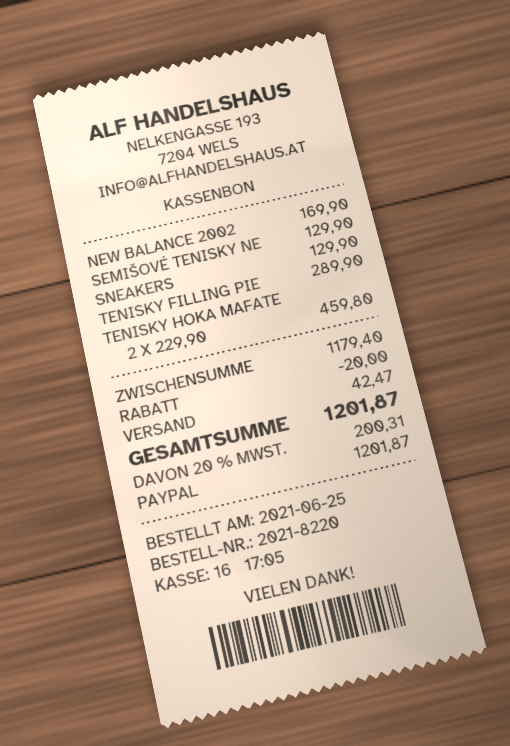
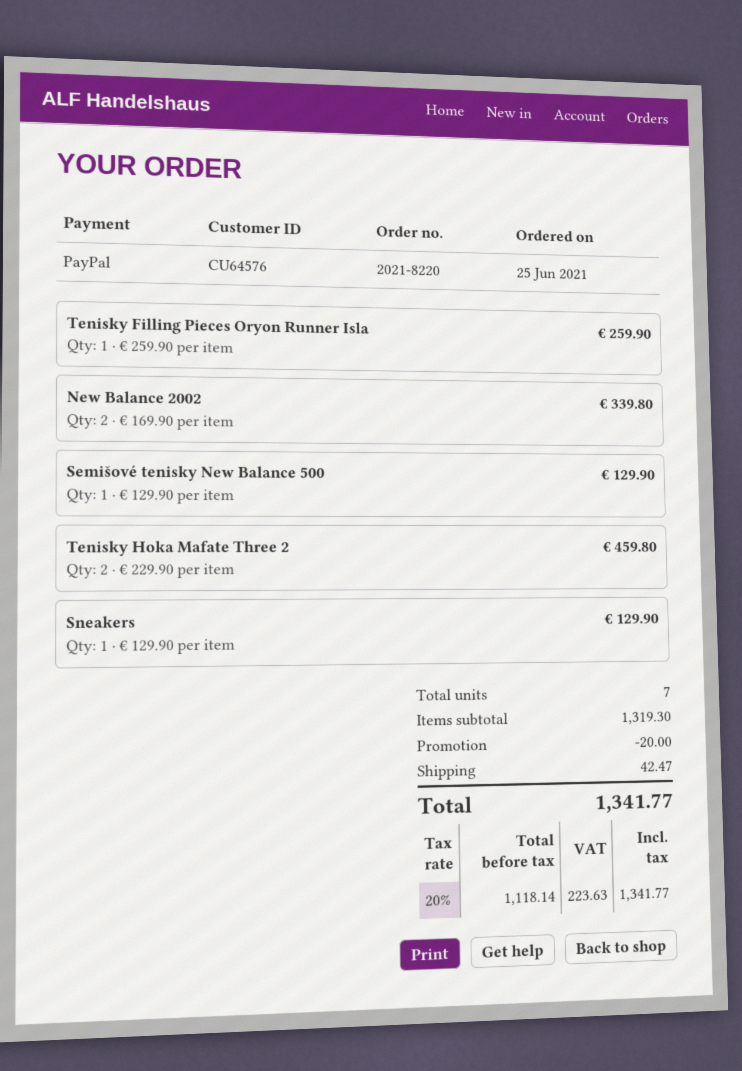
NEW BALANCE 2002: 1 x 169.90 = 169.90 -> 2 x 169.90 = 339.80
TENISKY FILLING PIE: 1 x 289.90 = 289.90 -> 1 x 259.90 = 259.90
subtotal: 1179.40 -> 1319.30
tax: 20% = 200.31 -> 20% = 223.63
total: 1201.87 -> 1341.77

